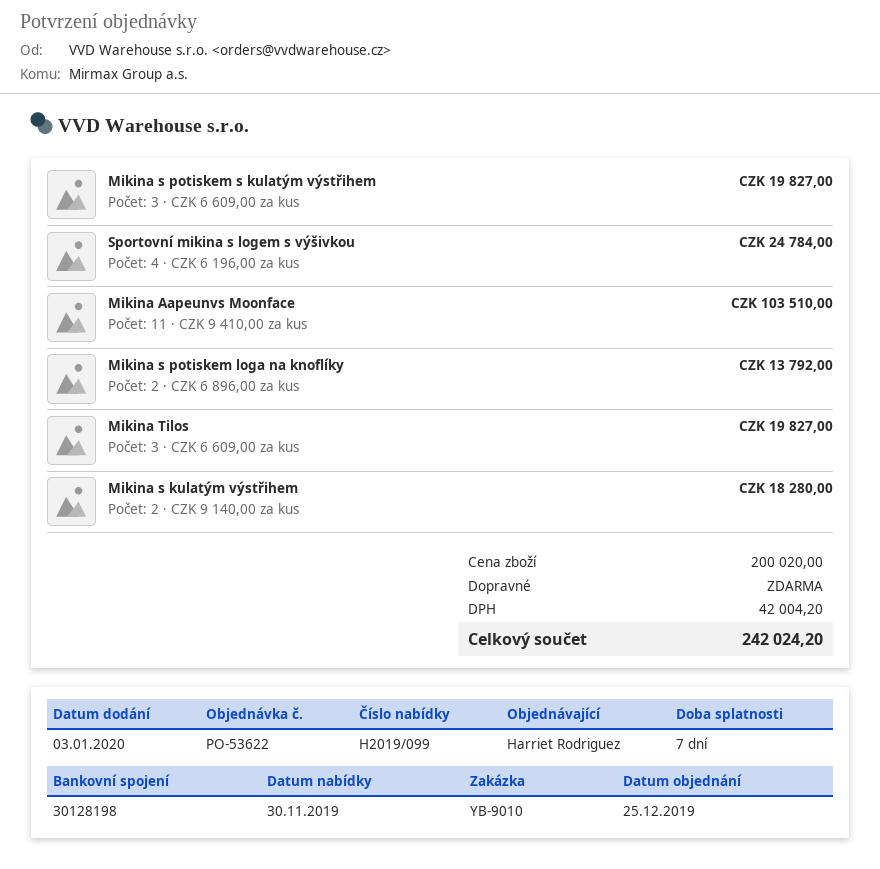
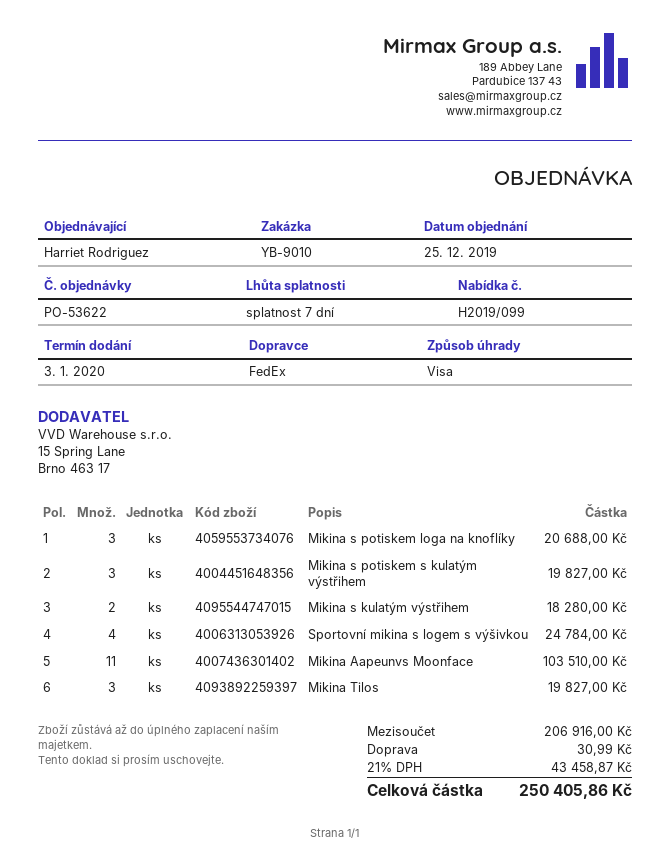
Mikina s potiskem loga na knoflíky: 2 for 13792.00 -> 3 for 20688.00
subtotal: 200020.00 -> 206916.00
shipping: 0.00 -> 30.99
tax: 42004.20 -> 43458.87
total: 242024.20 -> 250405.86

